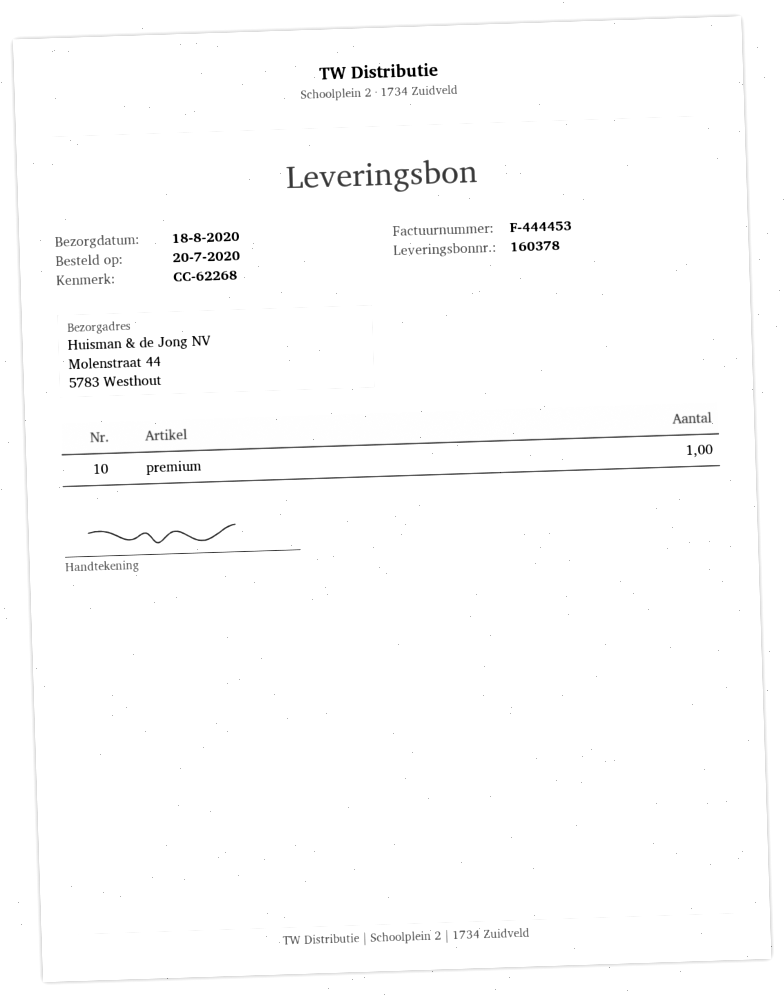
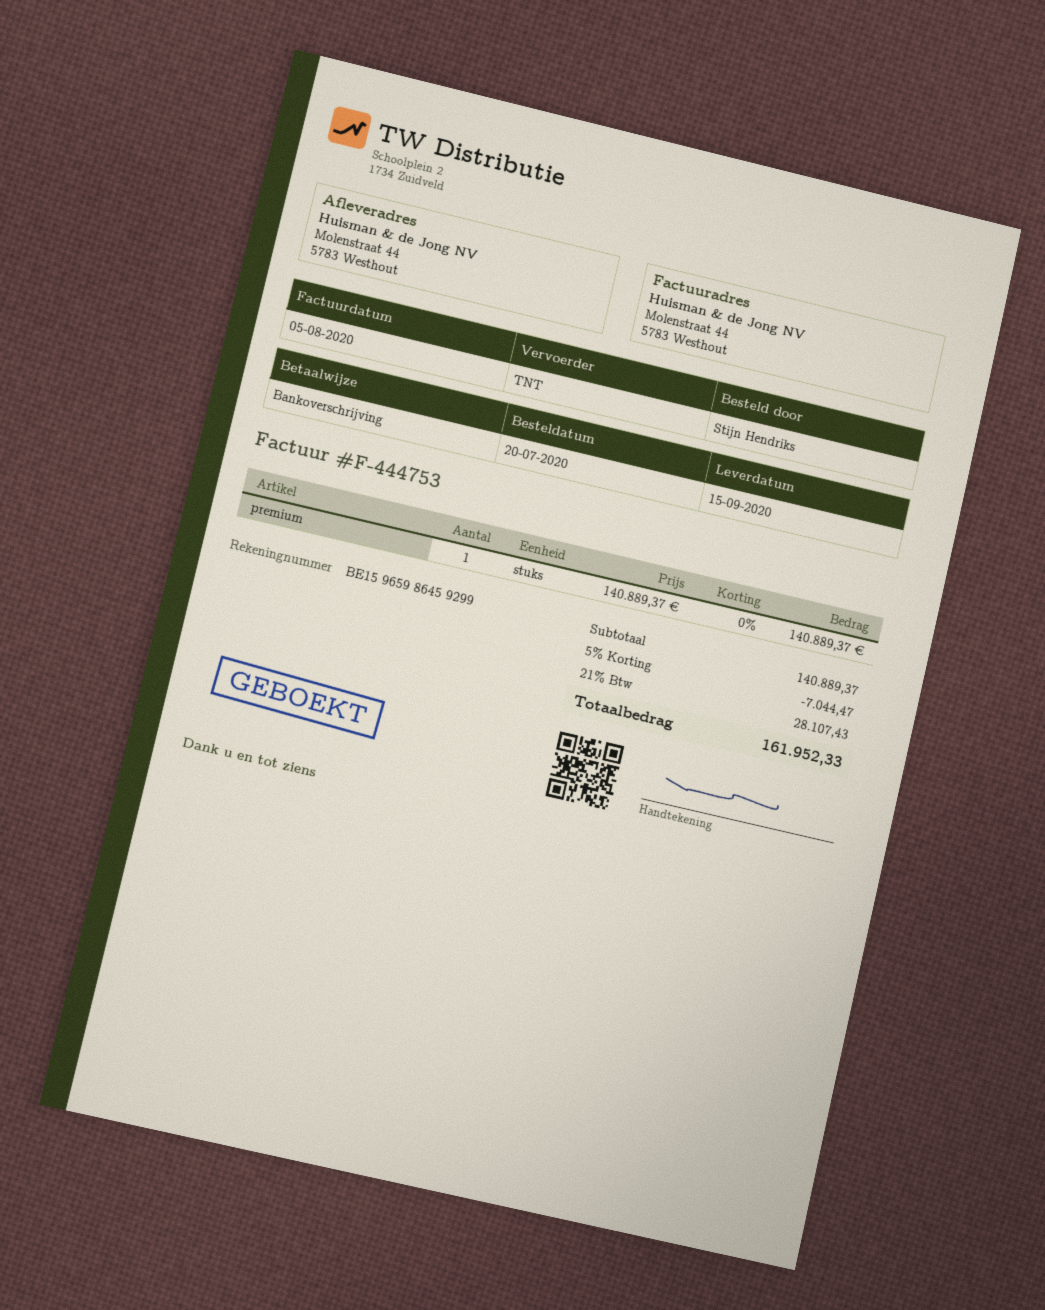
delivery date: 2020-08-18 -> 2020-09-15
invoice number: F-444453 -> F-444753

